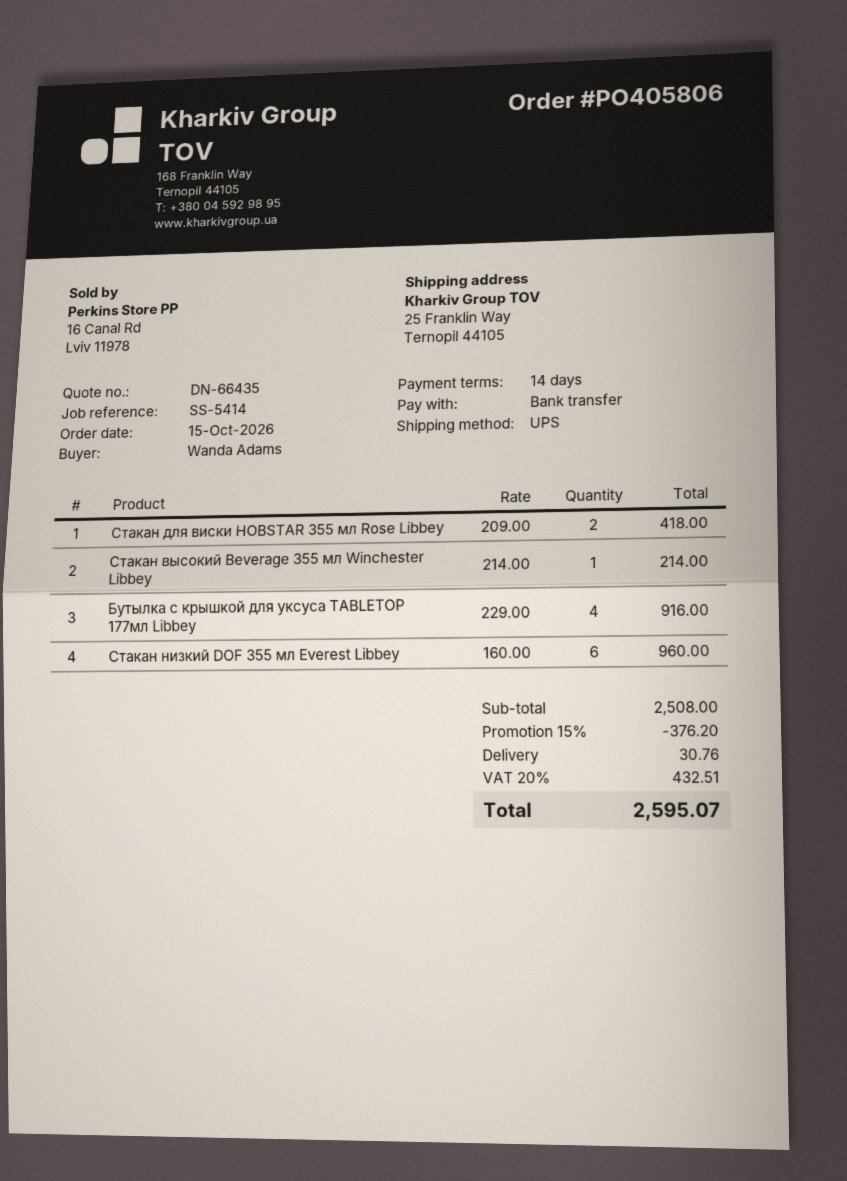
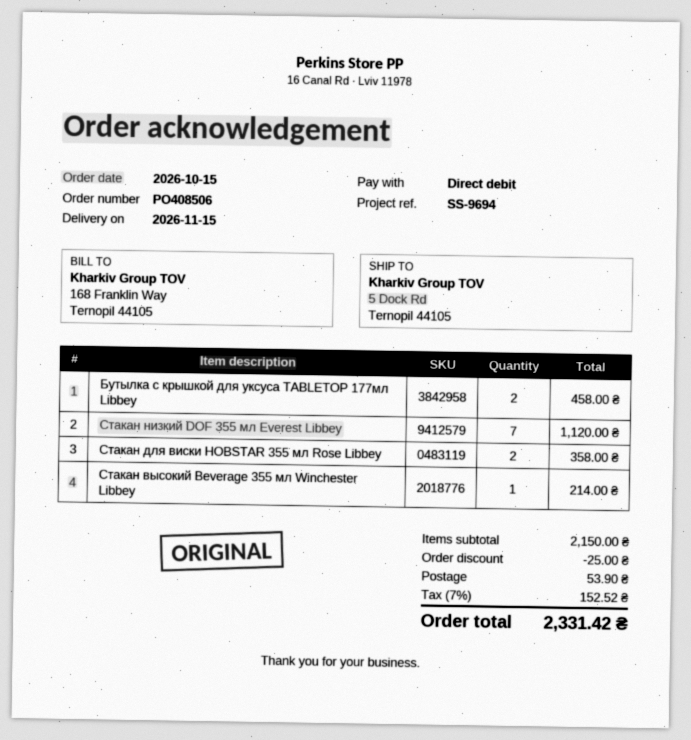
order number: PO405806 -> PO408506
reference: SS-5414 -> SS-9694
payment method: bank transfer -> direct debit
ship to: 25 Franklin Way, Ternopil 44105 -> 5 Dock Rd, Ternopil 44105
Стакан для виски HOBSTAR 355 мл Rose Libbey: 2 for 418.00 -> 2 for 358.00
Бутылка с крышкой для уксуса TABLETOP 177мл Libbey: 4 for 916.00 -> 2 for 458.00
Стакан низкий DOF 355 мл Everest Libbey: 6 for 960.00 -> 7 for 1120.00
subtotal: 2508.00 -> 2150.00
discount: 376.20 -> 25.00
shipping: 30.76 -> 53.90
tax: 20% = 432.51 -> 7% = 152.52
total: 2595.07 -> 2331.42

